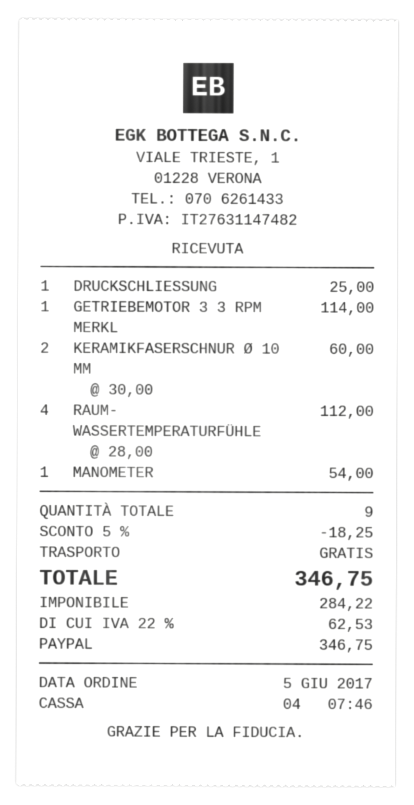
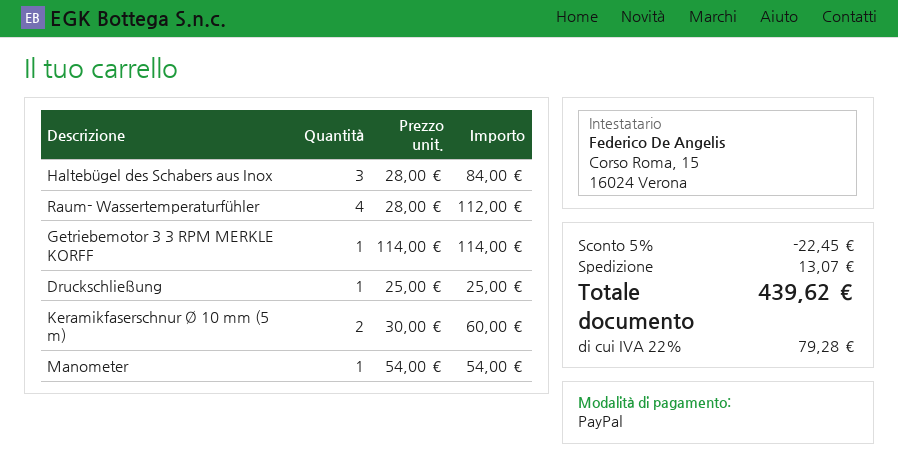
Haltebügel des Schabers aus Inox: none -> 3 x 28.00 = 84.00
discount: 5% = 18.25 -> 5% = 22.45
shipping: 0.00 -> 13.07
tax: 22% = 62.53 -> 22% = 79.28
total: 346.75 -> 439.62

